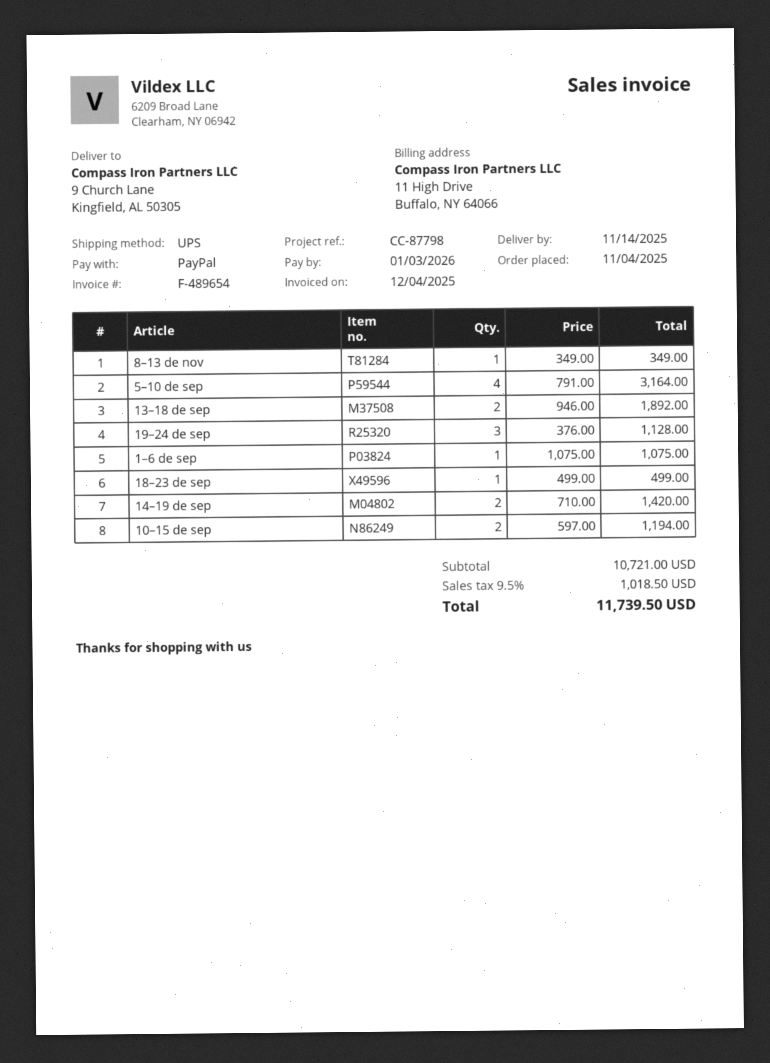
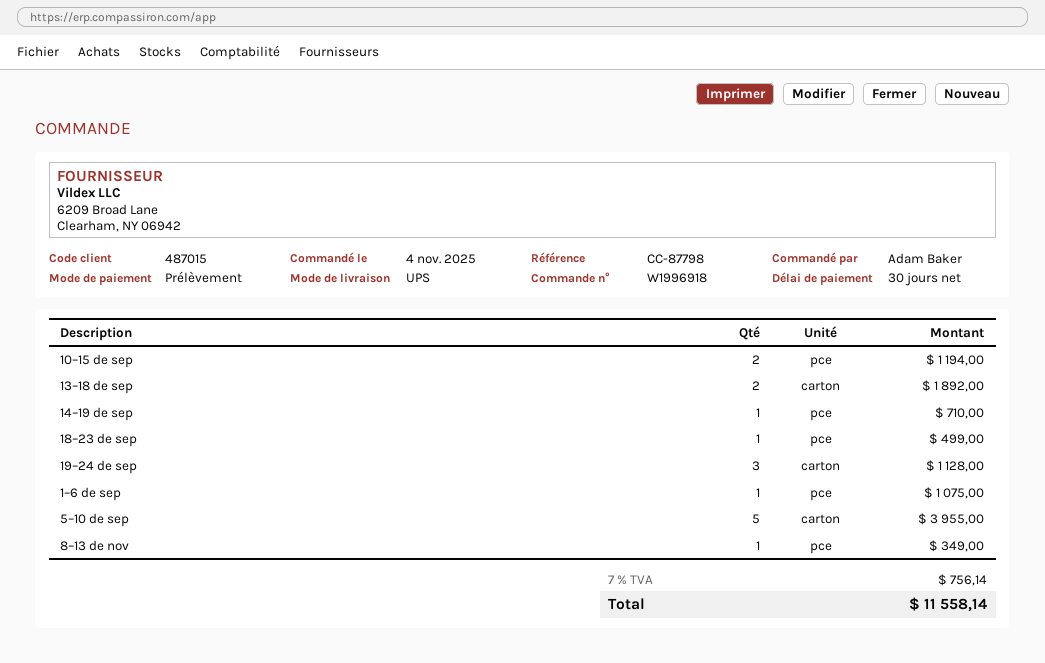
payment method: PayPal -> direct debit
5–10 de sep: 4 for 3164.00 -> 5 for 3955.00
14–19 de sep: 2 for 1420.00 -> 1 for 710.00
tax: 9.5% = 1018.50 -> 7% = 756.14
total: 11739.50 -> 11558.14

